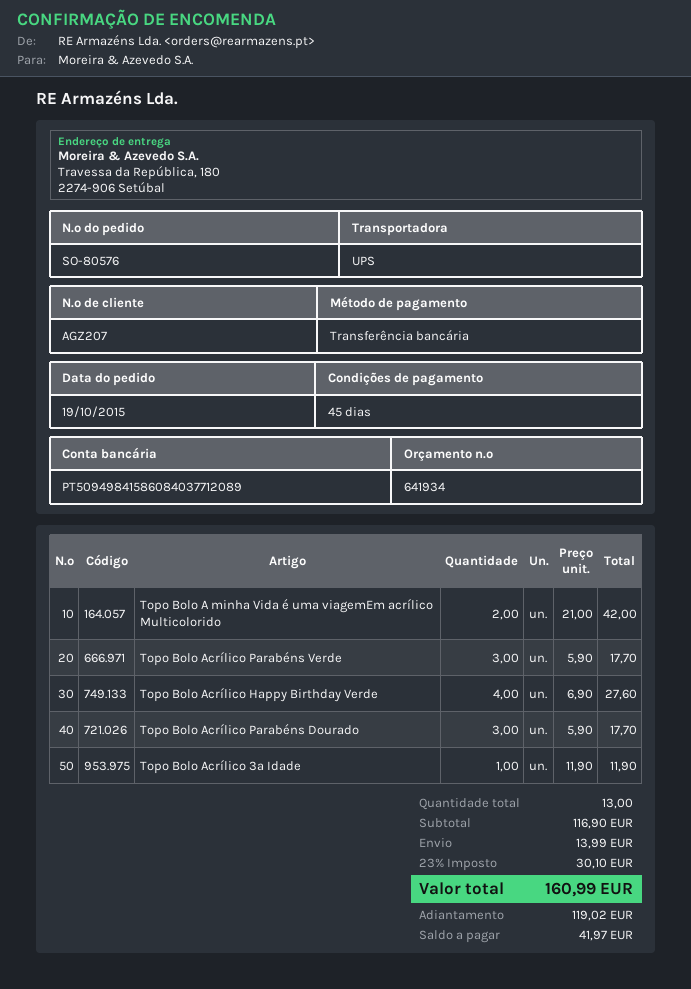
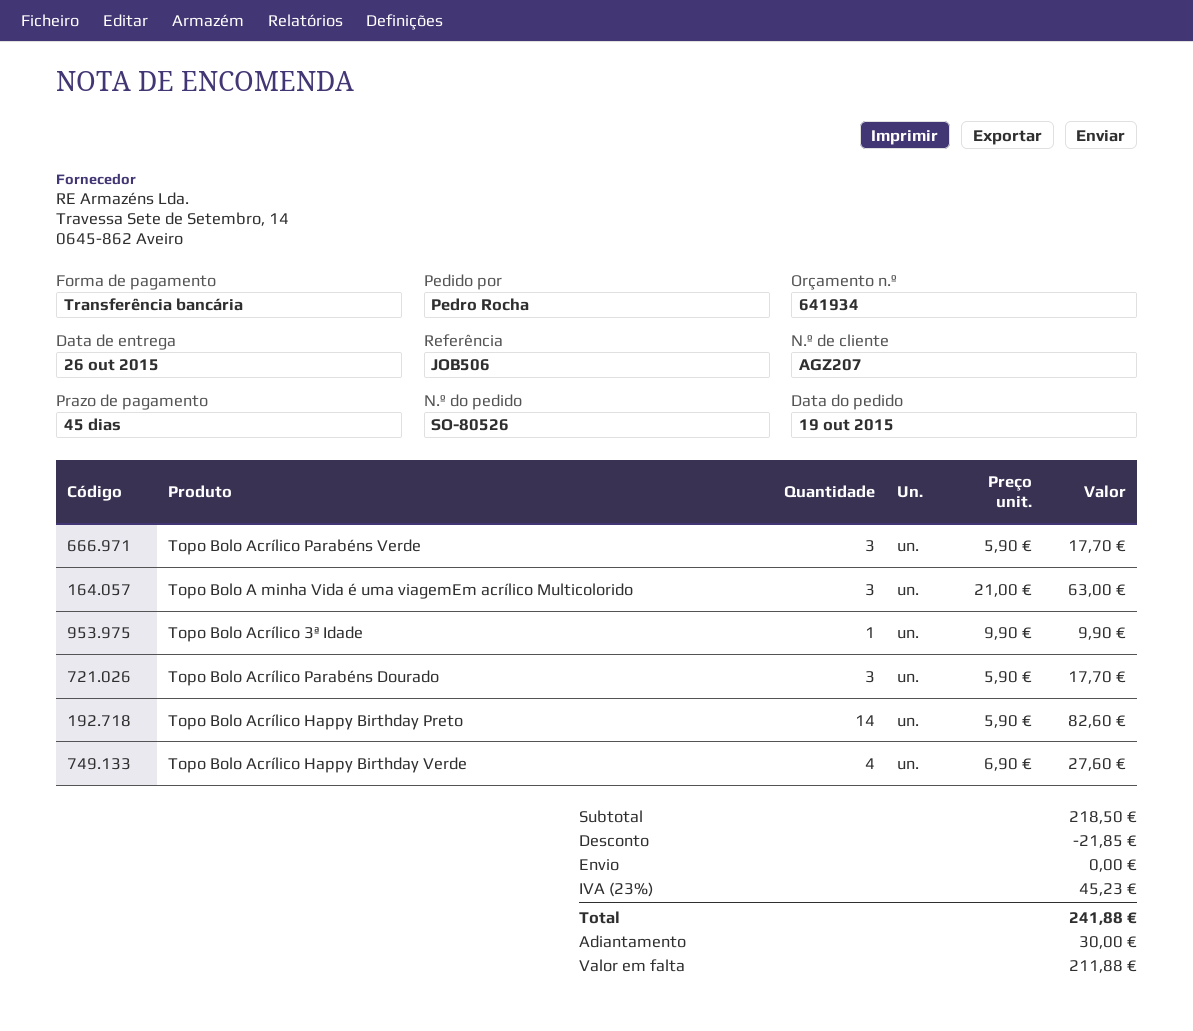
order number: SO-80576 -> SO-80526
Topo Bolo A minha Vida é uma viagemEm acrílico Multicolorido: 2 x 21.00 = 42.00 -> 3 x 21.00 = 63.00
Topo Bolo Acrílico 3ª Idade: 1 x 11.90 = 11.90 -> 1 x 9.90 = 9.90
Topo Bolo Acrílico Happy Birthday Preto: none -> 14 x 5.90 = 82.60
subtotal: 116.90 -> 218.50
discount: none -> 21.85
shipping: 13.99 -> 0.00
tax: 23% = 30.10 -> 23% = 45.23
total: 160.99 -> 241.88
deposit: 119.02 -> 30.00
balance: 41.97 -> 211.88

